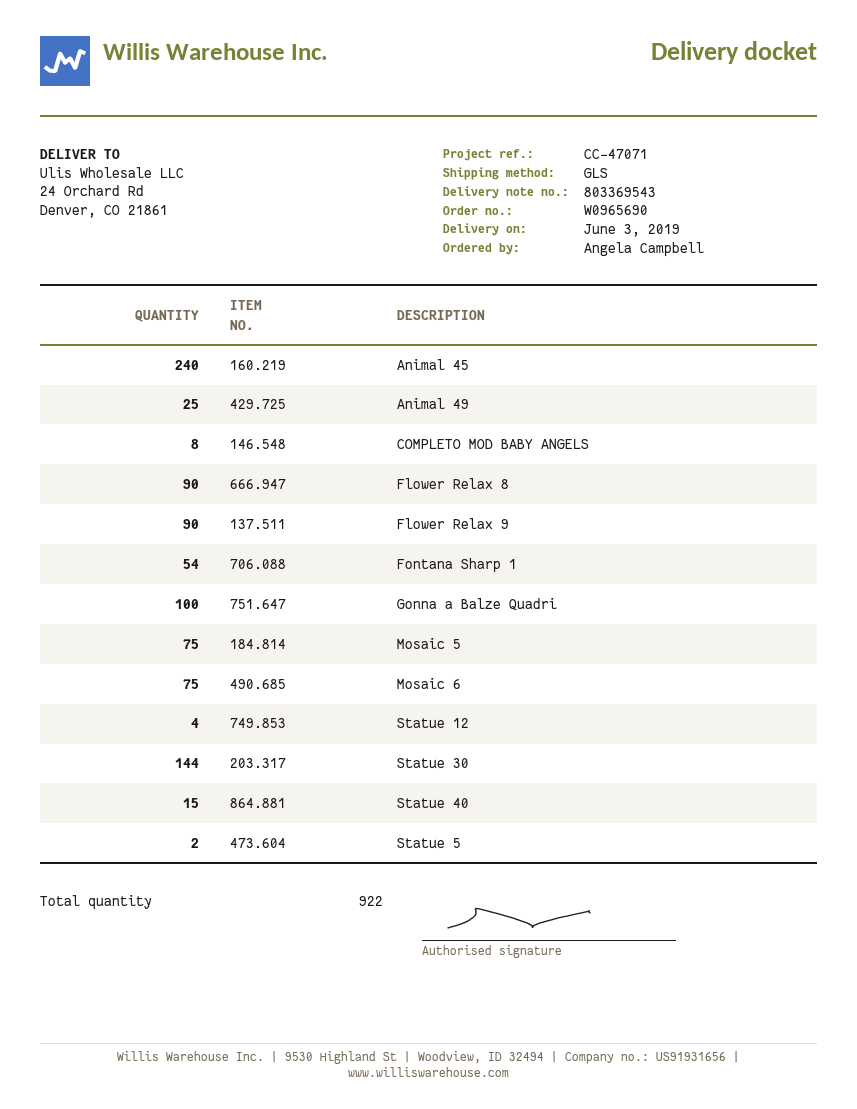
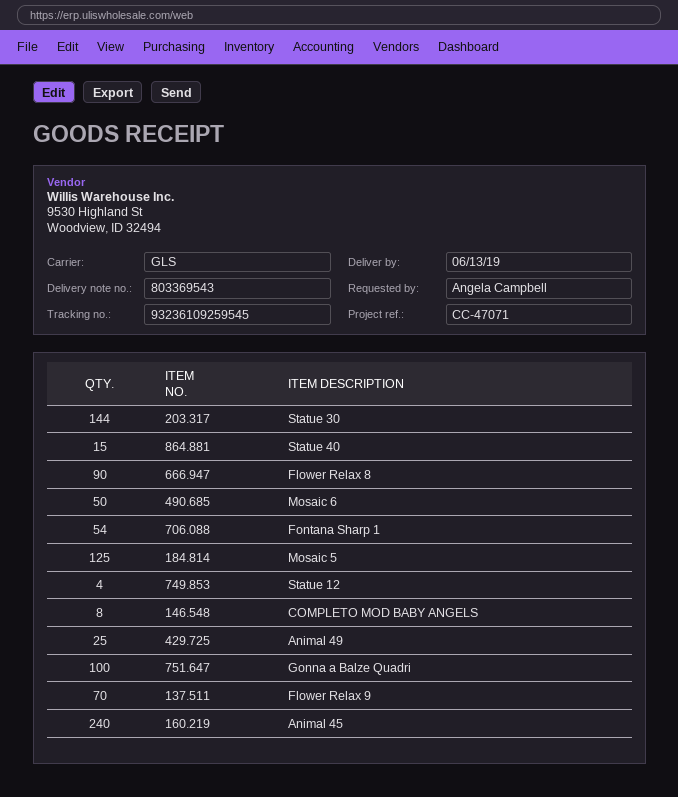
delivery date: 2019-06-03 -> 2019-06-13
Flower Relax 9: 90 -> 70
Mosaic 5: 75 -> 125
Mosaic 6: 75 -> 50
Statue 5: 2 -> none

